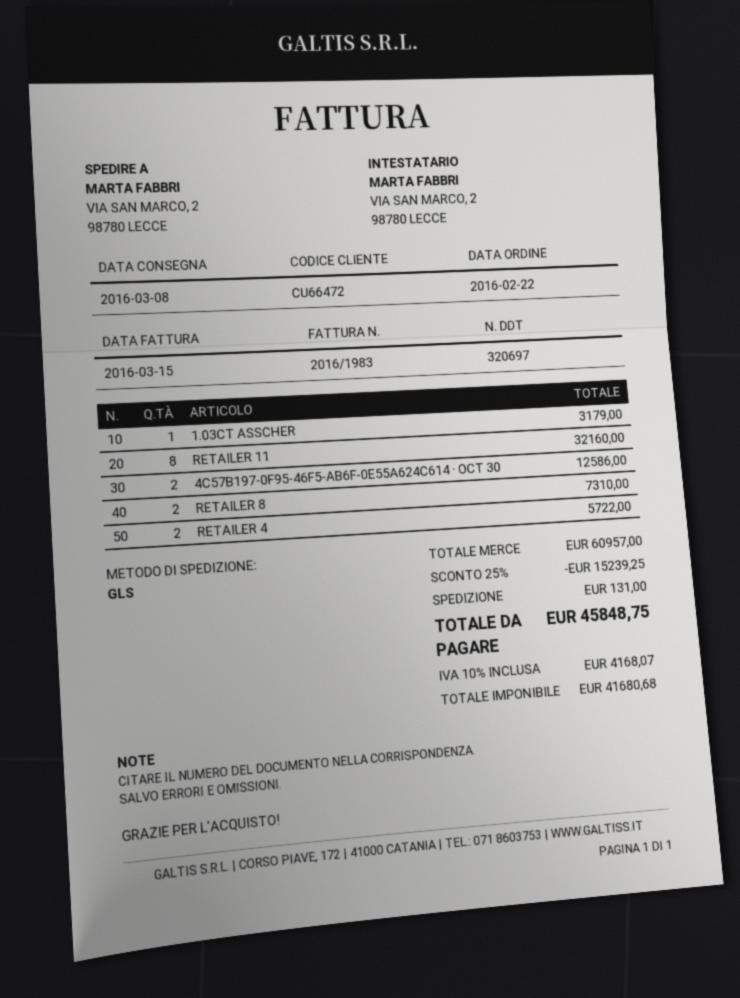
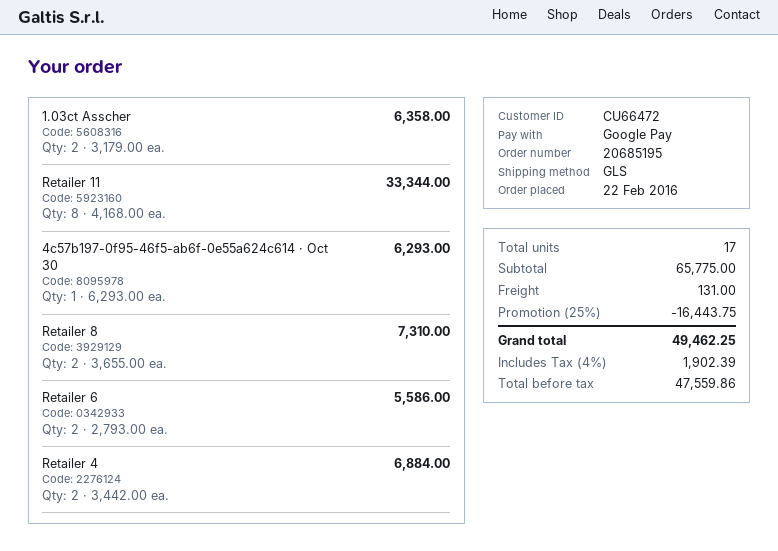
1.03CT ASSCHER: 1 for 3179.00 -> 2 for 6358.00
RETAILER 11: 8 for 32160.00 -> 8 for 33344.00
4C57B197-0F95-46F5-AB6F-0E55A624C614 · OCT 30: 2 for 12586.00 -> 1 for 6293.00
RETAILER 4: 2 for 5722.00 -> 2 for 6884.00
Retailer 6: none -> 2 for 5586.00
subtotal: 60957.00 -> 65775.00
discount: 25% = 15239.25 -> 25% = 16443.75
net: 41680.68 -> 47559.86
tax: 10% = 4168.07 -> 4% = 1902.39
total: 45848.75 -> 49462.25

